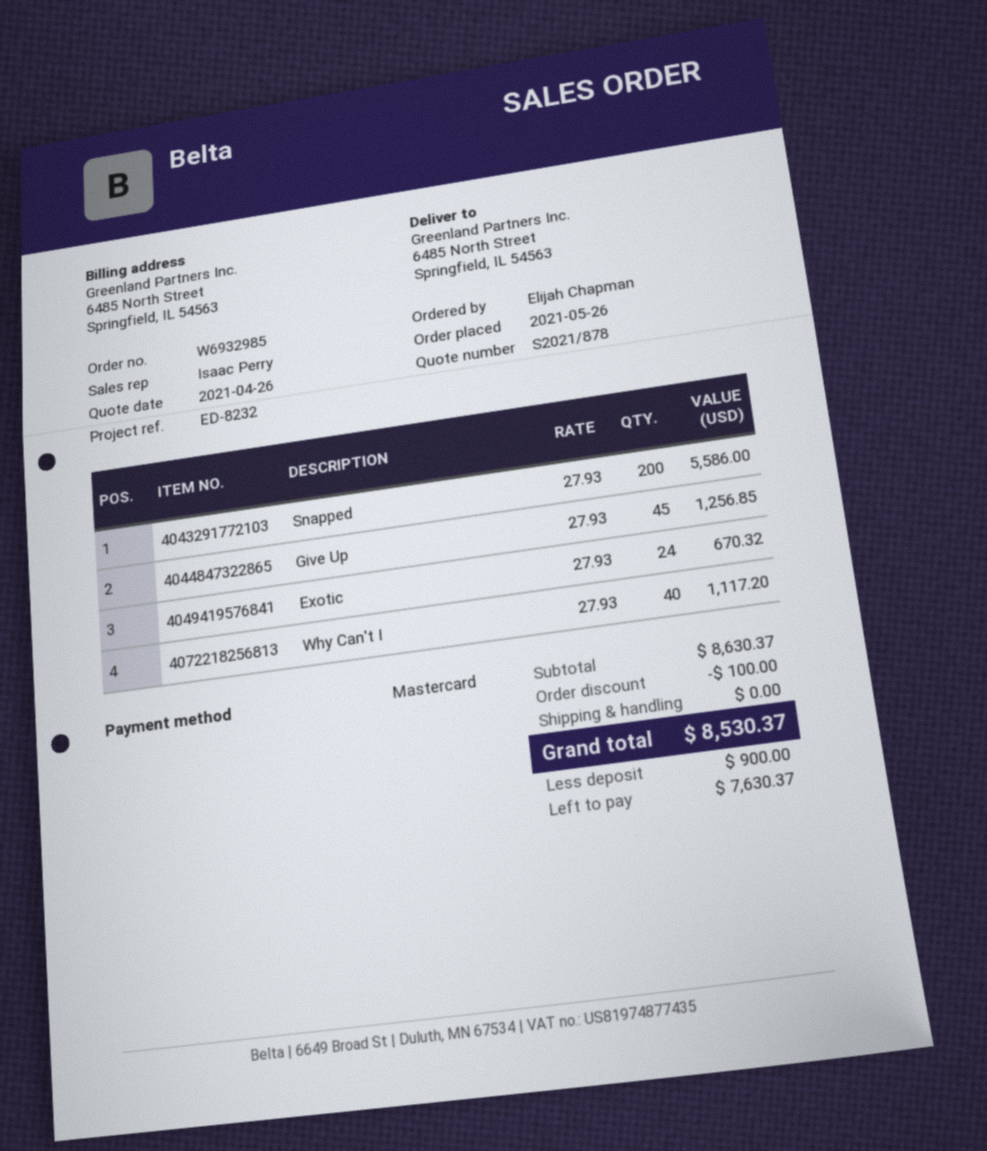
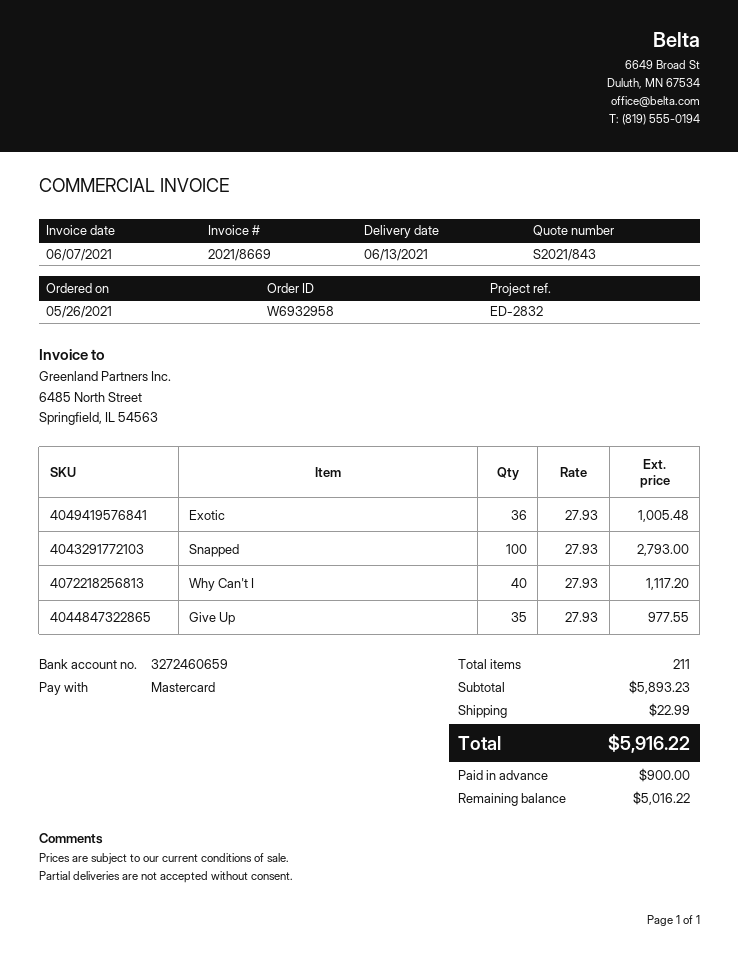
quote number: S2021/878 -> S2021/843
order number: W6932985 -> W6932958
reference: ED-8232 -> ED-2832
Snapped: 200 x 27.93 = 5586.00 -> 100 x 27.93 = 2793.00
Give Up: 45 x 27.93 = 1256.85 -> 35 x 27.93 = 977.55
Exotic: 24 x 27.93 = 670.32 -> 36 x 27.93 = 1005.48
subtotal: 8630.37 -> 5893.23
discount: 100.00 -> none
shipping: 0.00 -> 22.99
total: 8530.37 -> 5916.22
balance: 7630.37 -> 5016.22

